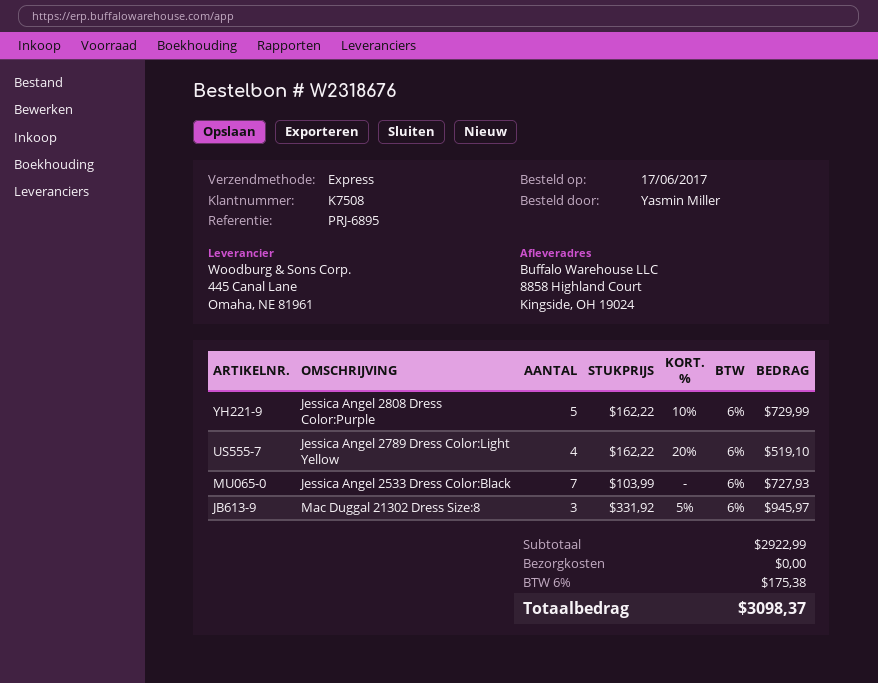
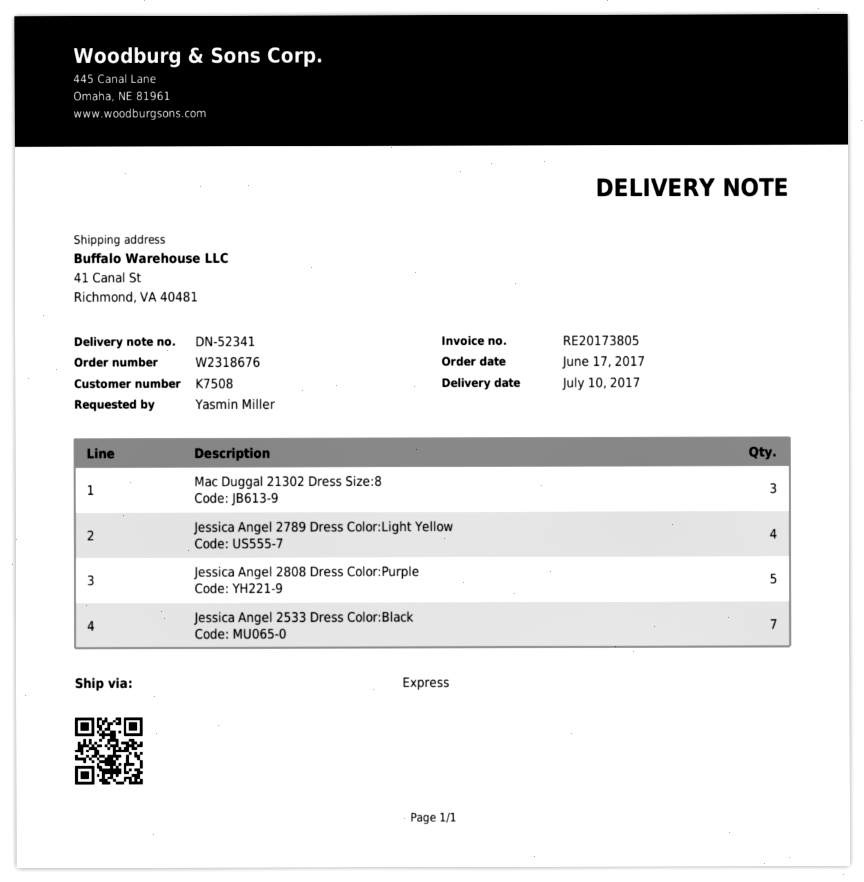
ship to: 8858 Highland Court, Kingside, OH 19024 -> 41 Canal St, Richmond, VA 40481

